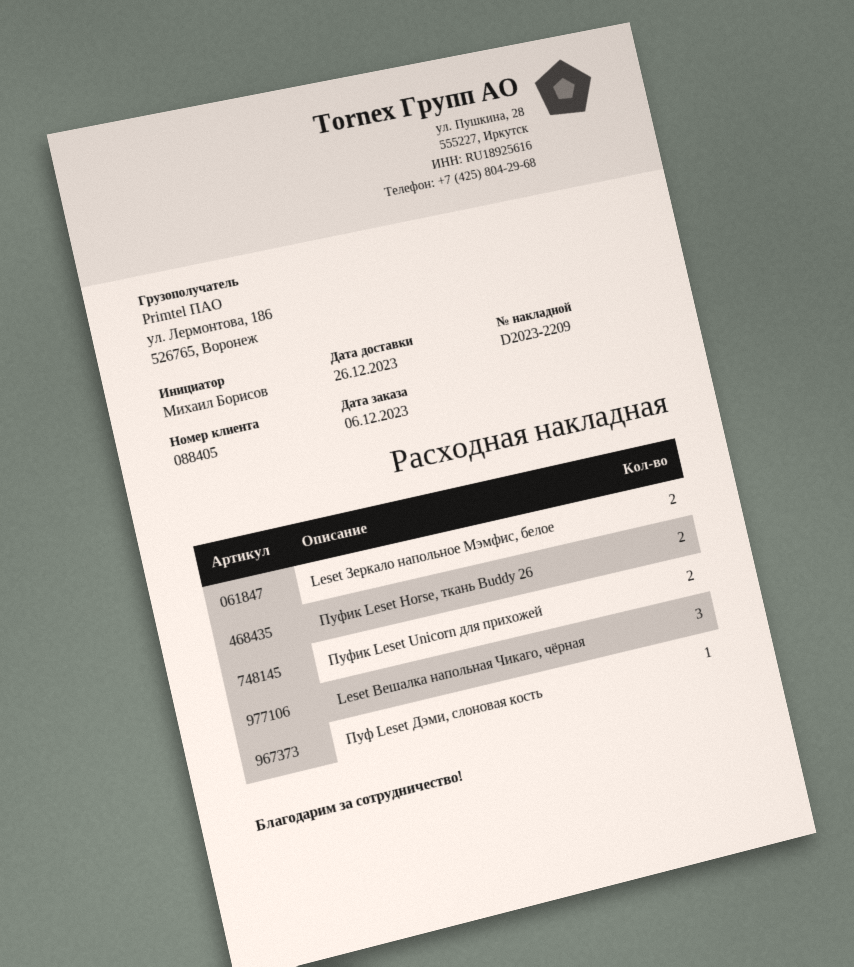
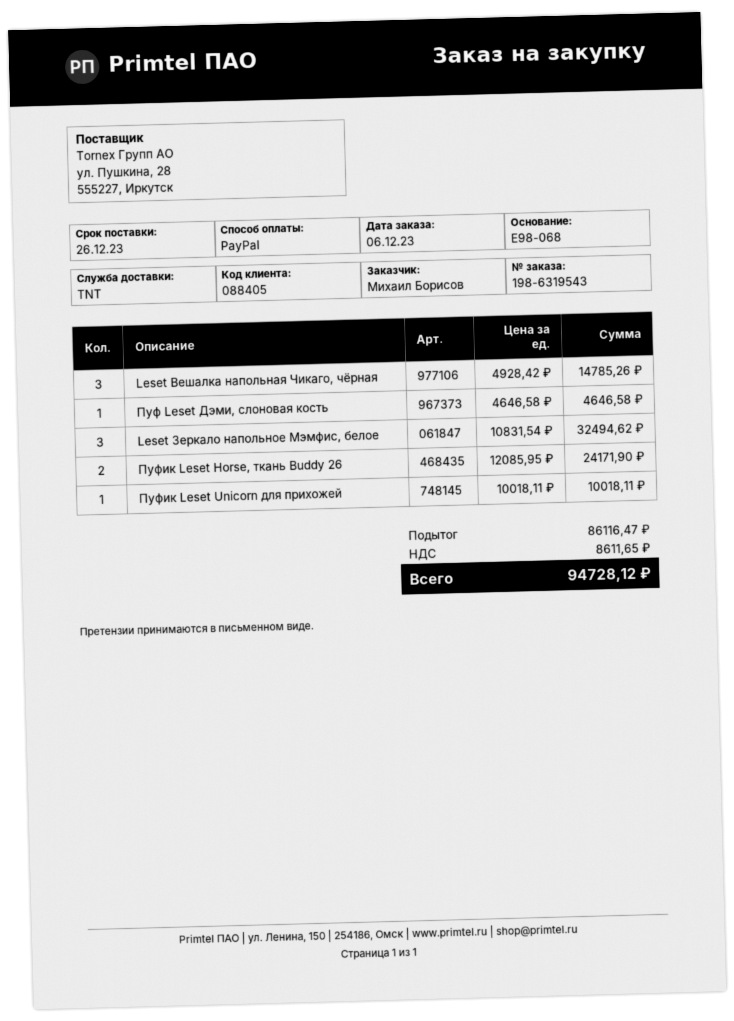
Leset Зеркало напольное Мэмфис, белое: 2 -> 3
Пуфик Leset Unicorn для прихожей: 2 -> 1

